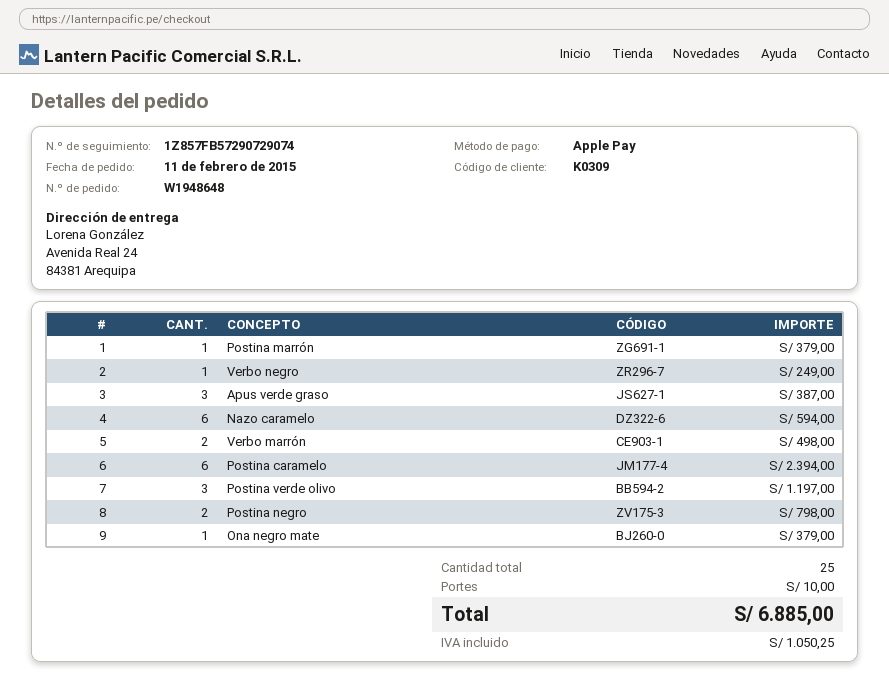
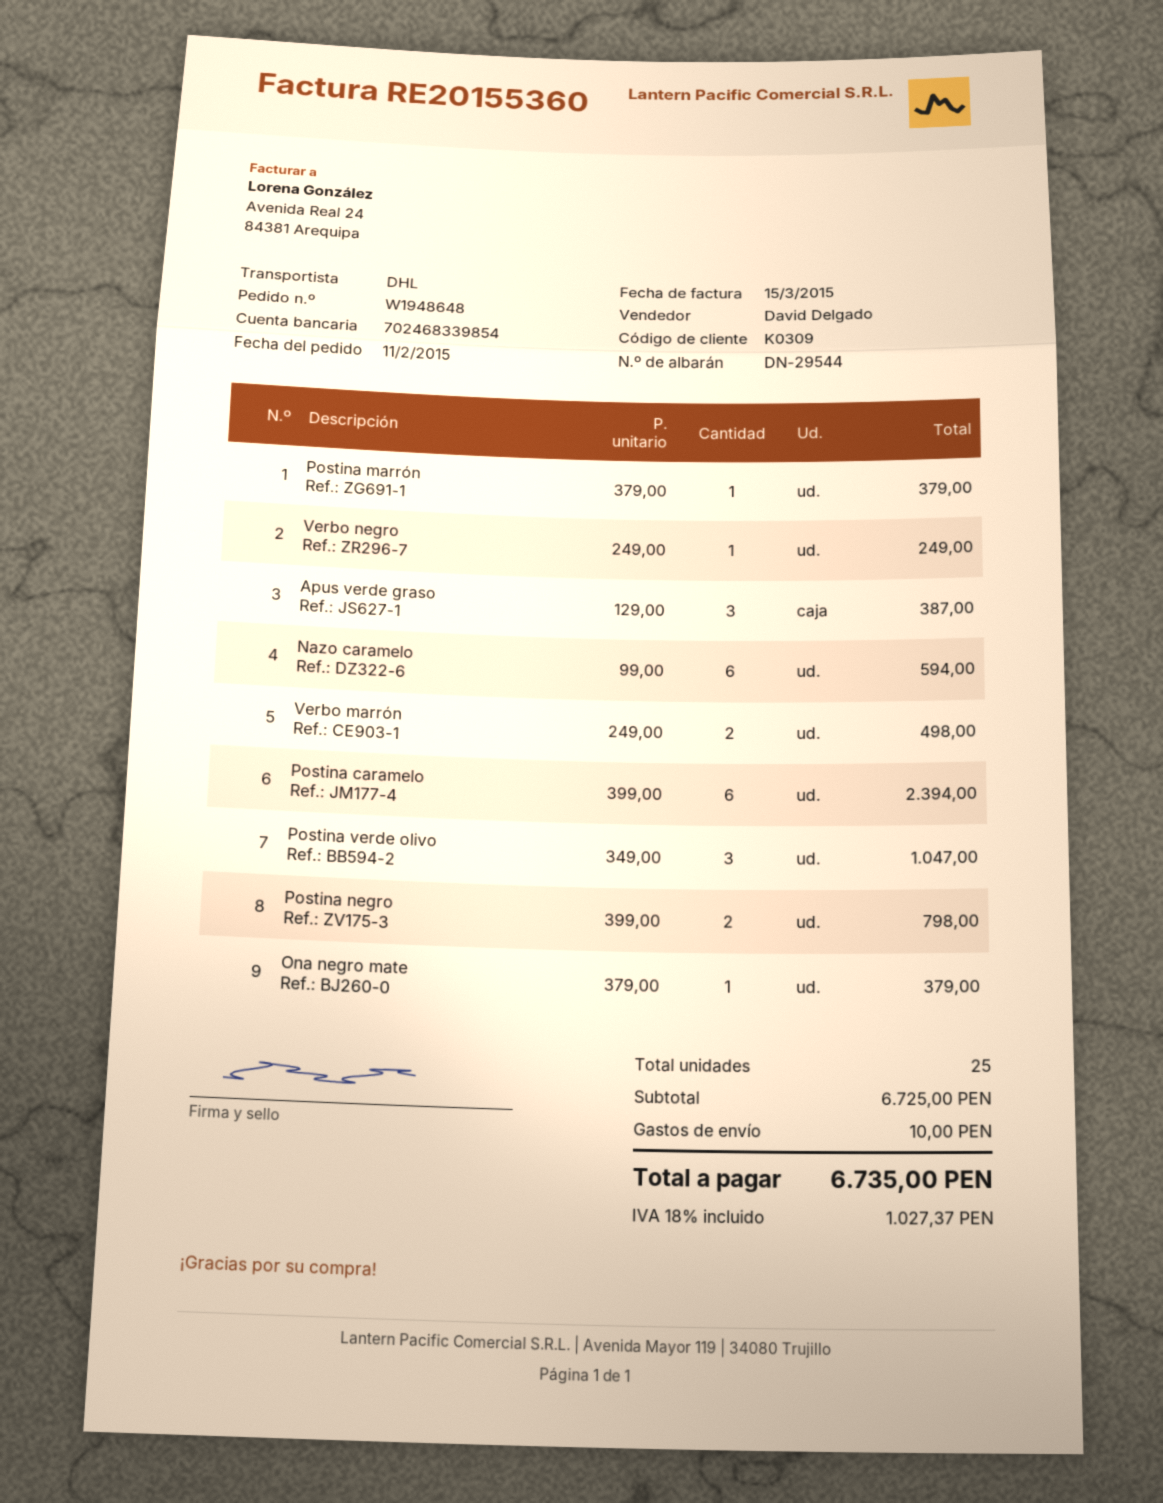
Postina verde olivo: 3 for 1197.00 -> 3 for 1047.00
tax: 1050.25 -> 1027.37
total: 6885.00 -> 6735.00

